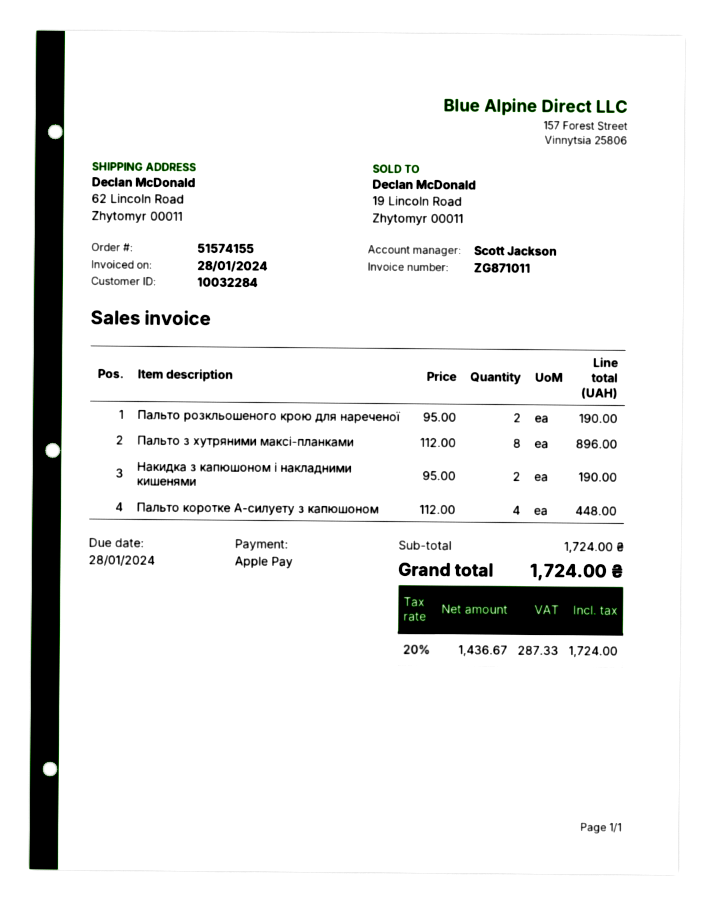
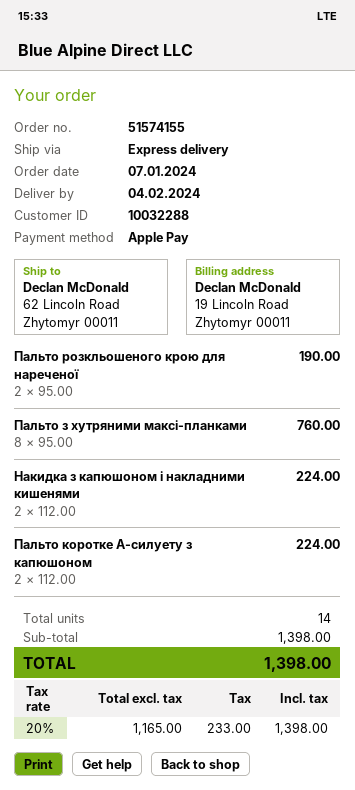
customer number: 10032284 -> 10032288
Пальто з хутряними максі-планками: 8 x 112.00 = 896.00 -> 8 x 95.00 = 760.00
Накидка з капюшоном і накладними кишенями: 2 x 95.00 = 190.00 -> 2 x 112.00 = 224.00
Пальто коротке А-силуету з капюшоном: 4 x 112.00 = 448.00 -> 2 x 112.00 = 224.00
subtotal: 1724.00 -> 1398.00
net: 1436.67 -> 1165.00
tax: 20% = 287.33 -> 20% = 233.00
total: 1724.00 -> 1398.00

